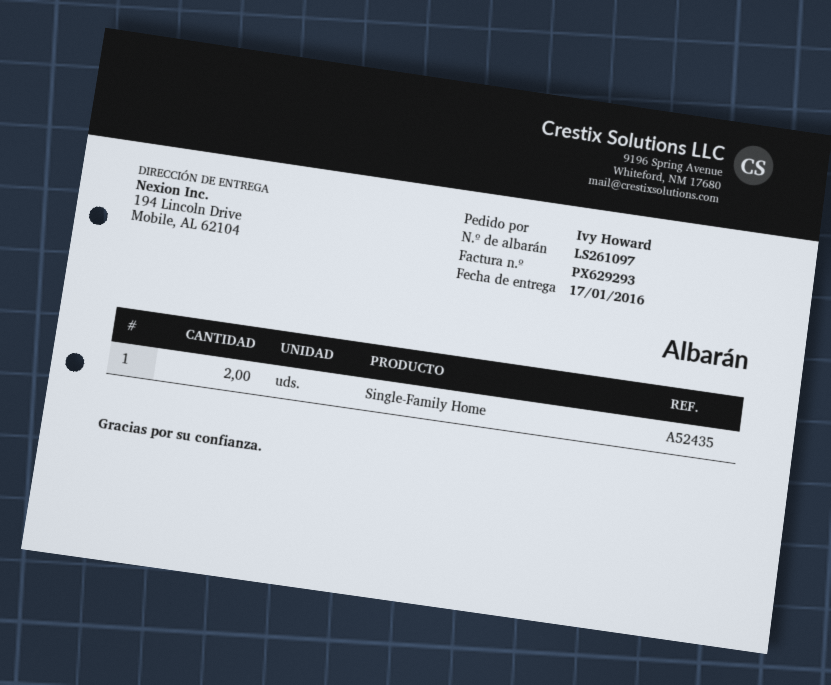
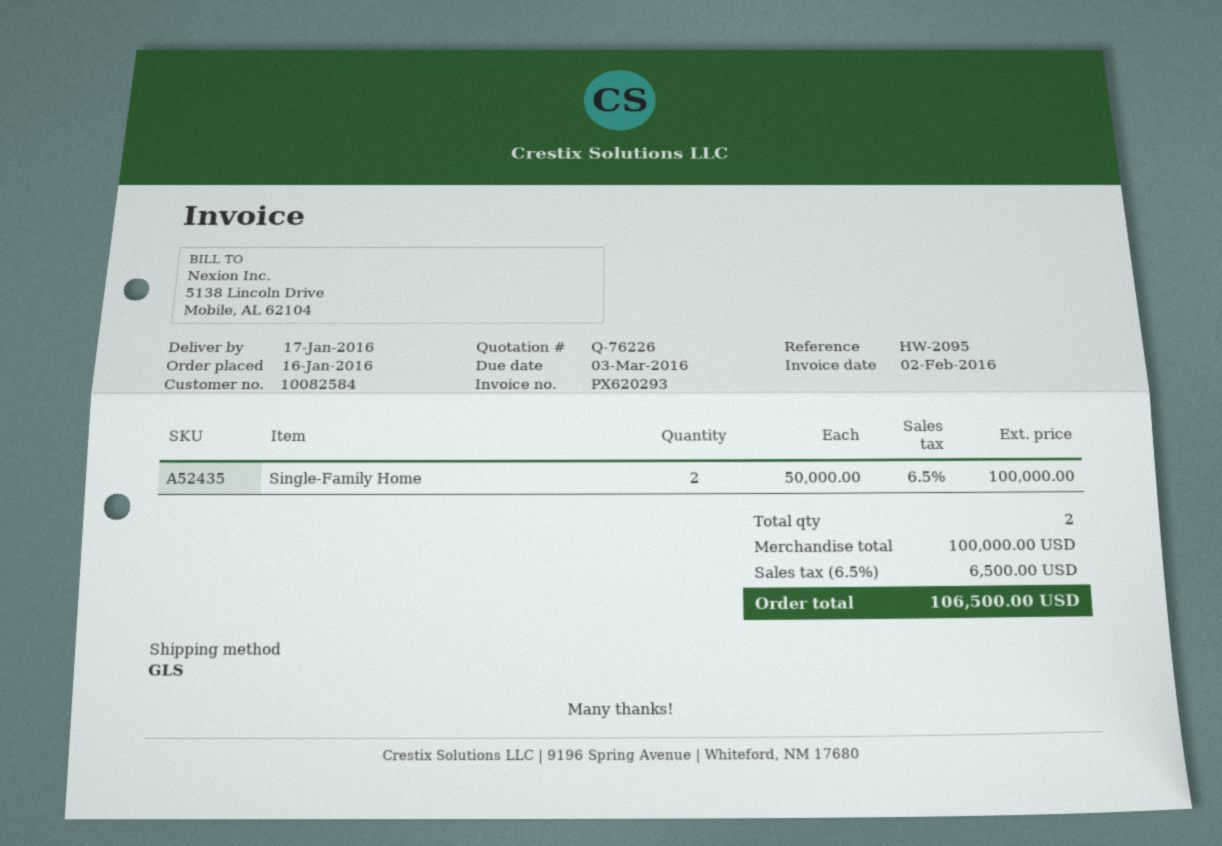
invoice number: PX629293 -> PX620293

